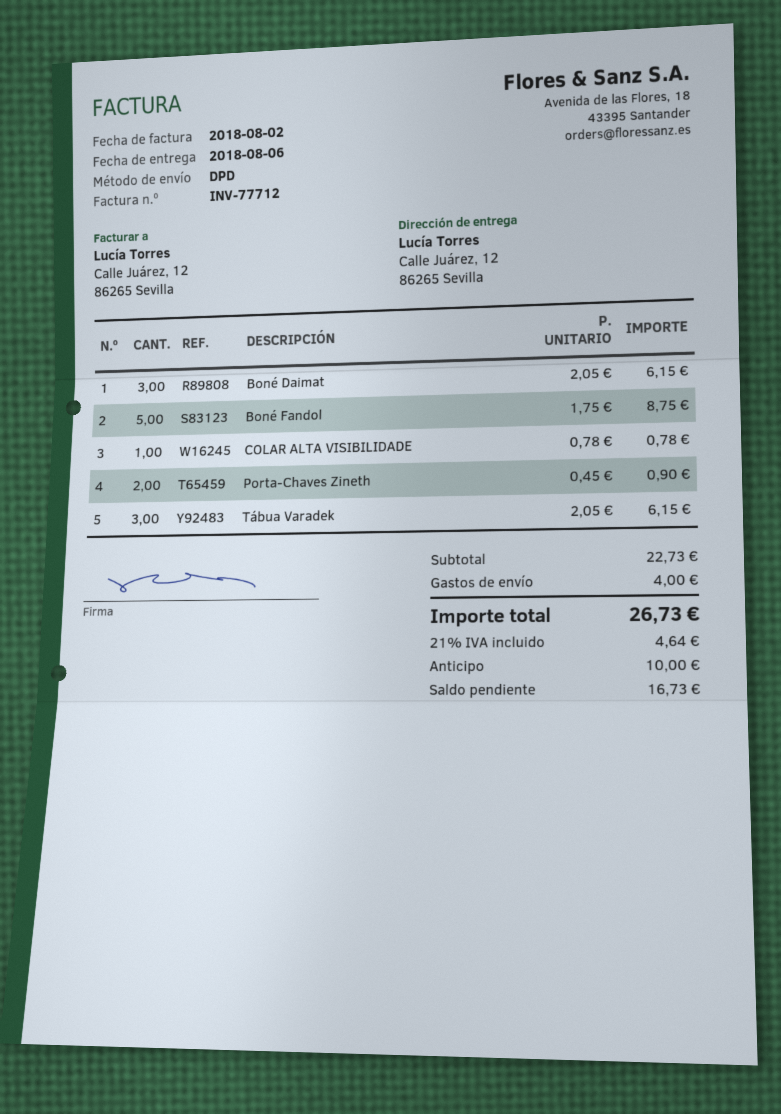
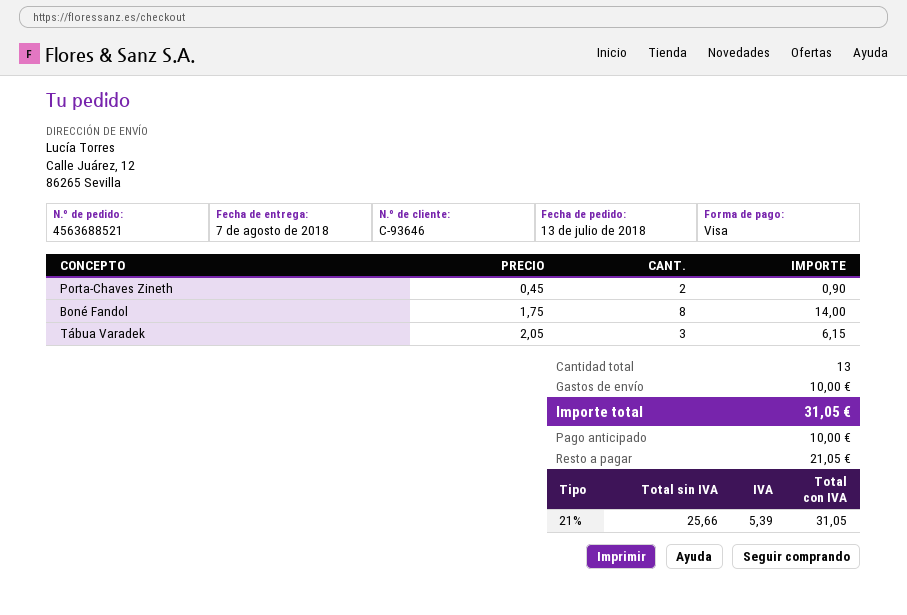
delivery date: 2018-08-06 -> 2018-08-07
Boné Daimat: 3 x 2.05 = 6.15 -> none
Boné Fandol: 5 x 1.75 = 8.75 -> 8 x 1.75 = 14.00
COLAR ALTA VISIBILIDADE: 1 x 0.78 = 0.78 -> none
shipping: 4.00 -> 10.00
tax: 21% = 4.64 -> 21% = 5.39
total: 26.73 -> 31.05
balance: 16.73 -> 21.05

